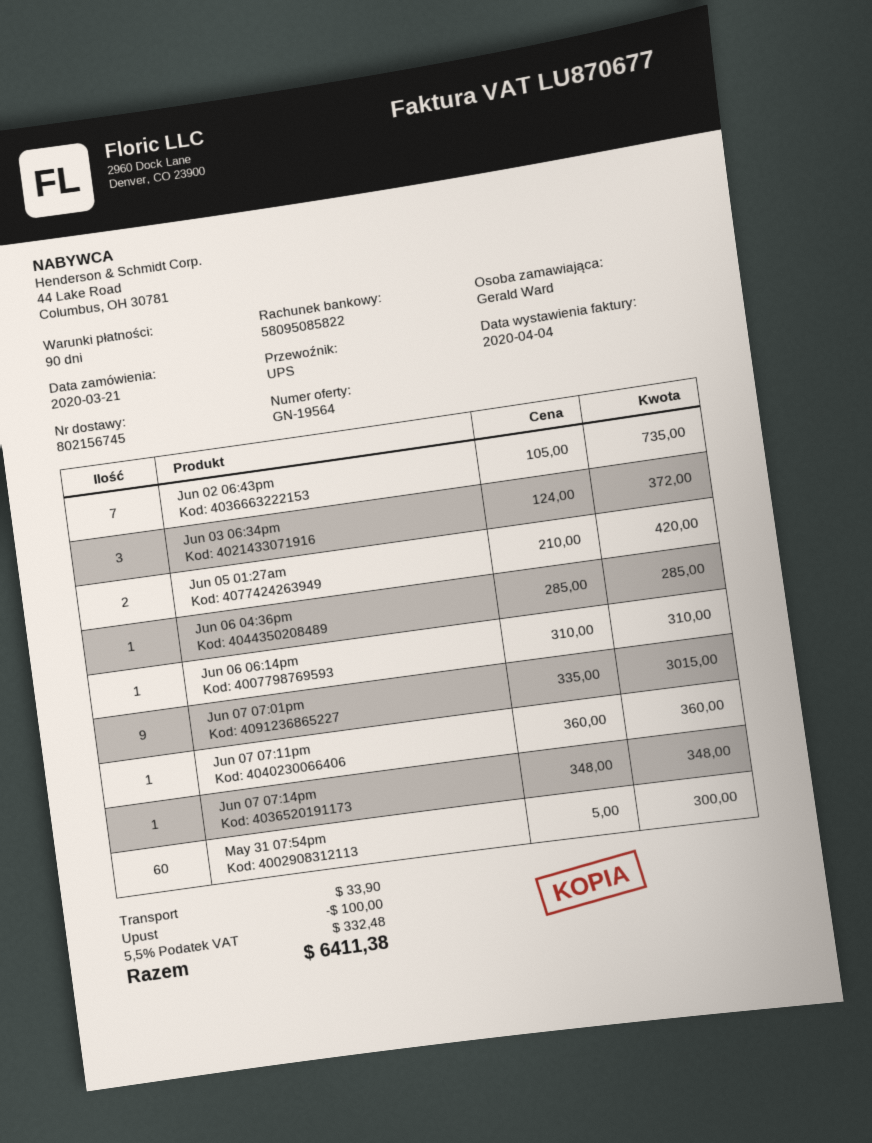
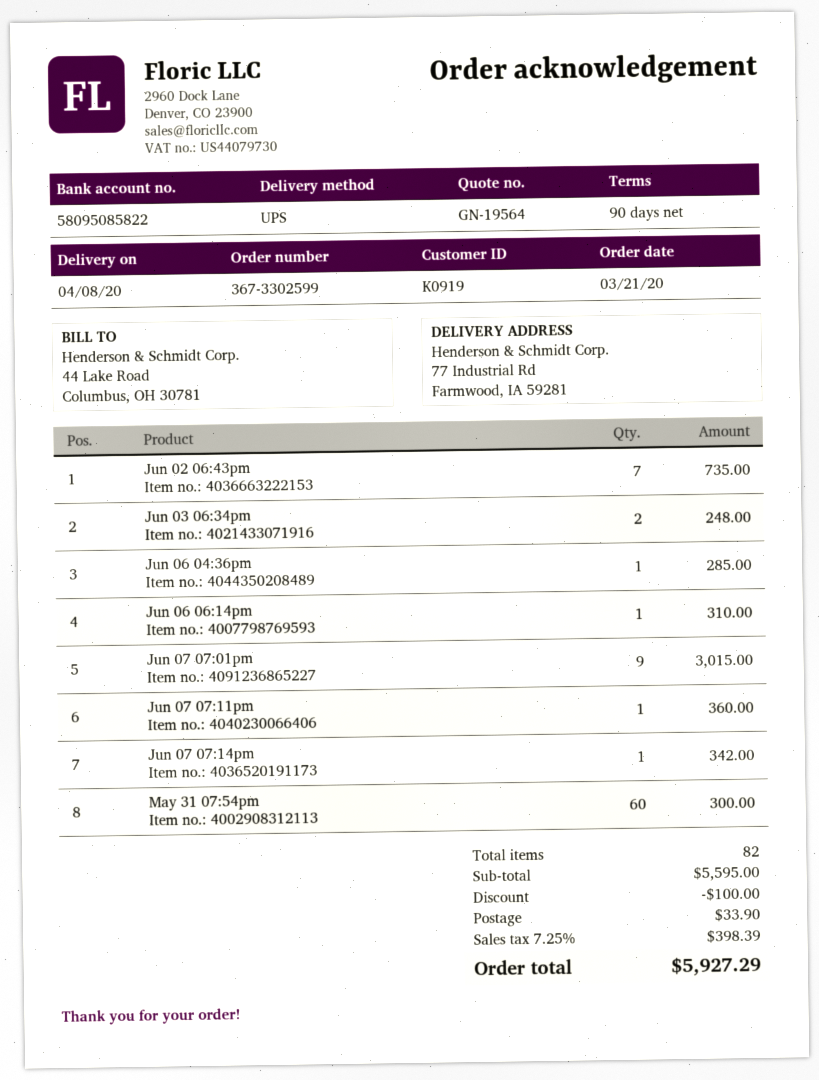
Jun 03 06:34pm: 3 for 372.00 -> 2 for 248.00
Jun 05 01:27am: 2 for 420.00 -> none
Jun 07 07:14pm: 1 for 348.00 -> 1 for 342.00
tax: 5.5% = 332.48 -> 7.25% = 398.39
total: 6411.38 -> 5927.29

